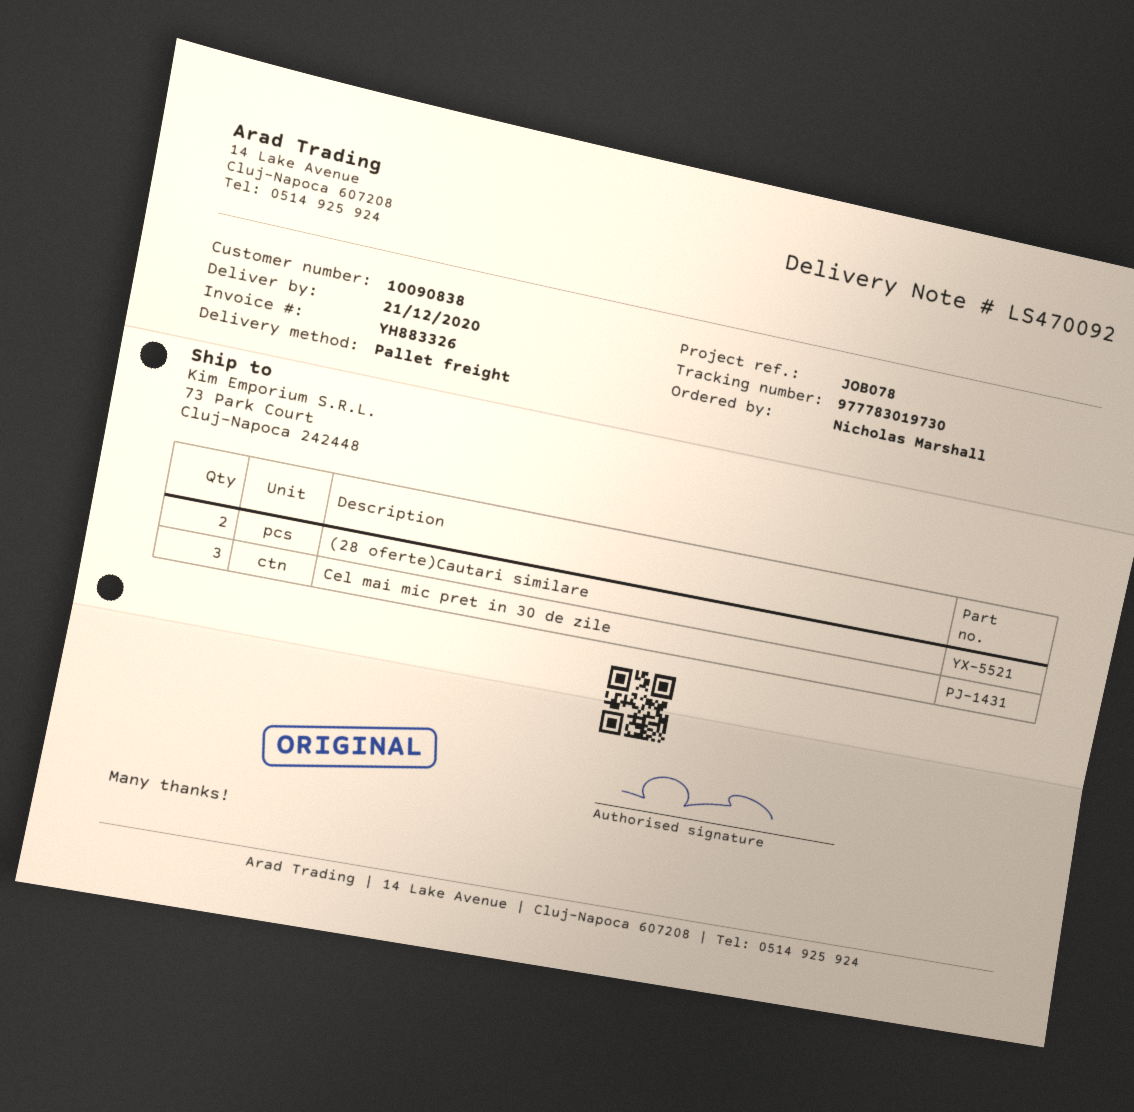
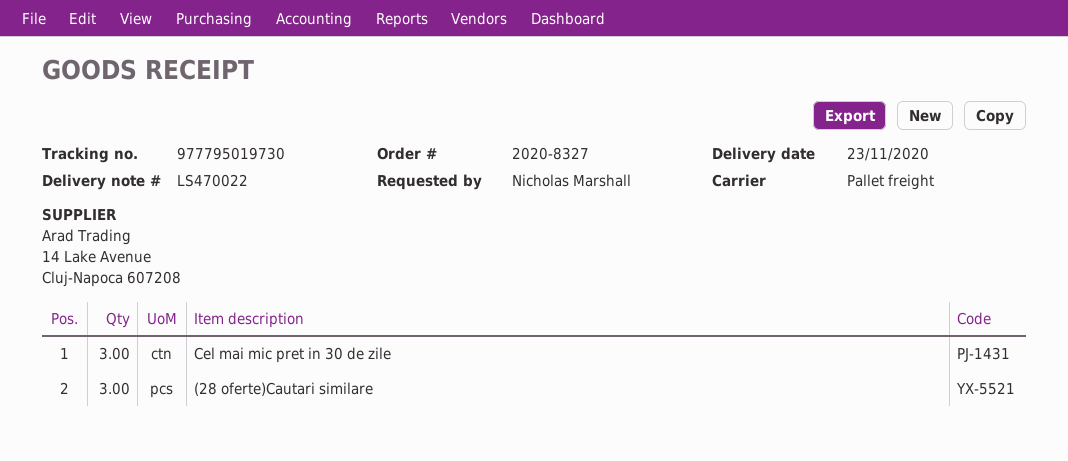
delivery note number: LS470092 -> LS470022
delivery date: 2020-12-21 -> 2020-11-23
tracking number: 977783019730 -> 977795019730
(28 oferte)Cautari similare: 2 -> 3

